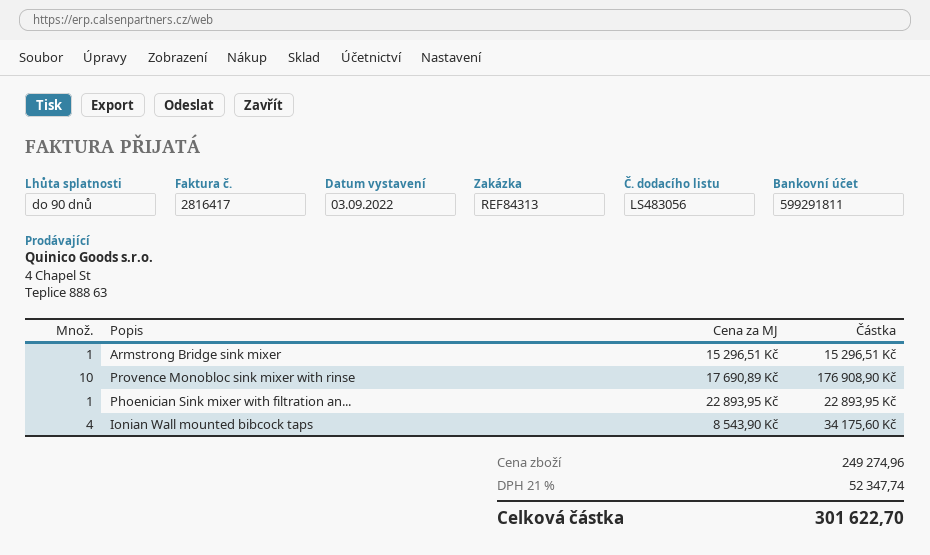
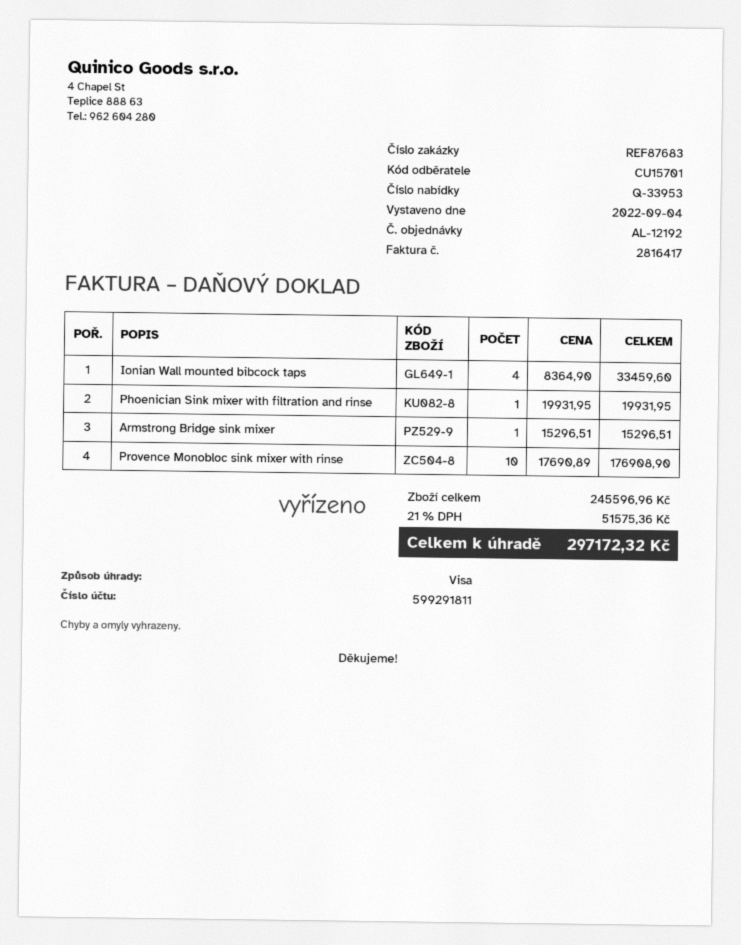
invoice date: 2022-09-03 -> 2022-09-04
reference: REF84313 -> REF87683
Phoenician Sink mixer with filtration an...: 1 x 22893.95 = 22893.95 -> 1 x 19931.95 = 19931.95
Ionian Wall mounted bibcock taps: 4 x 8543.90 = 34175.60 -> 4 x 8364.90 = 33459.60
subtotal: 249274.96 -> 245596.96
tax: 21% = 52347.74 -> 21% = 51575.36
total: 301622.70 -> 297172.32

